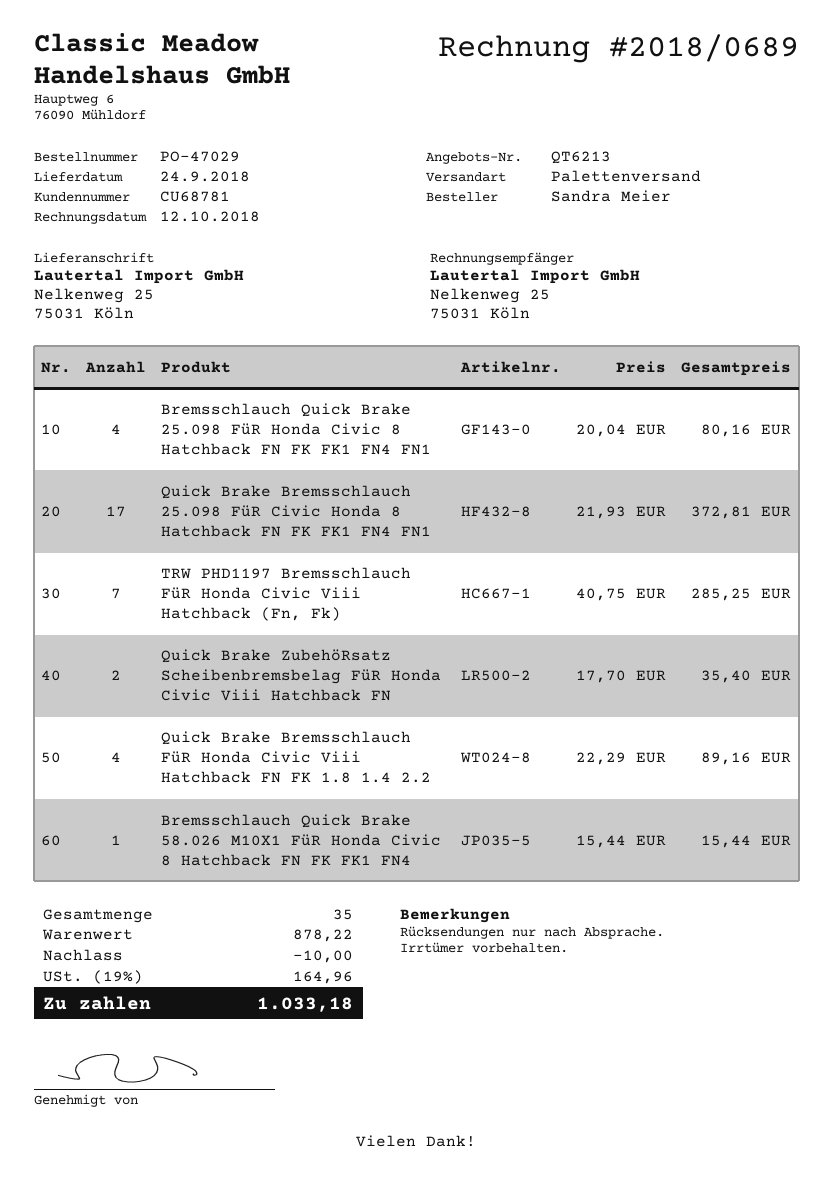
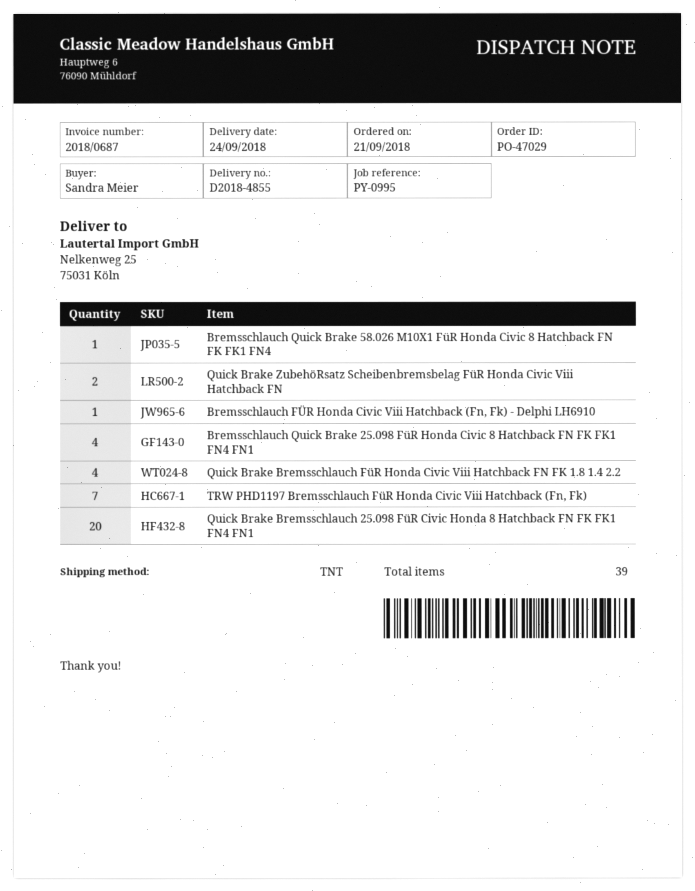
invoice number: 2018/0689 -> 2018/0687
shipping method: pallet freight -> TNT
Quick Brake Bremsschlauch 25.098 FüR Civic Honda 8 Hatchback FN FK FK1 FN4 FN1: 17 -> 20
Bremsschlauch FÜR Honda Civic Viii Hatchback (Fn, Fk) - Delphi LH6910: none -> 1
total quantity: 35 -> 39

